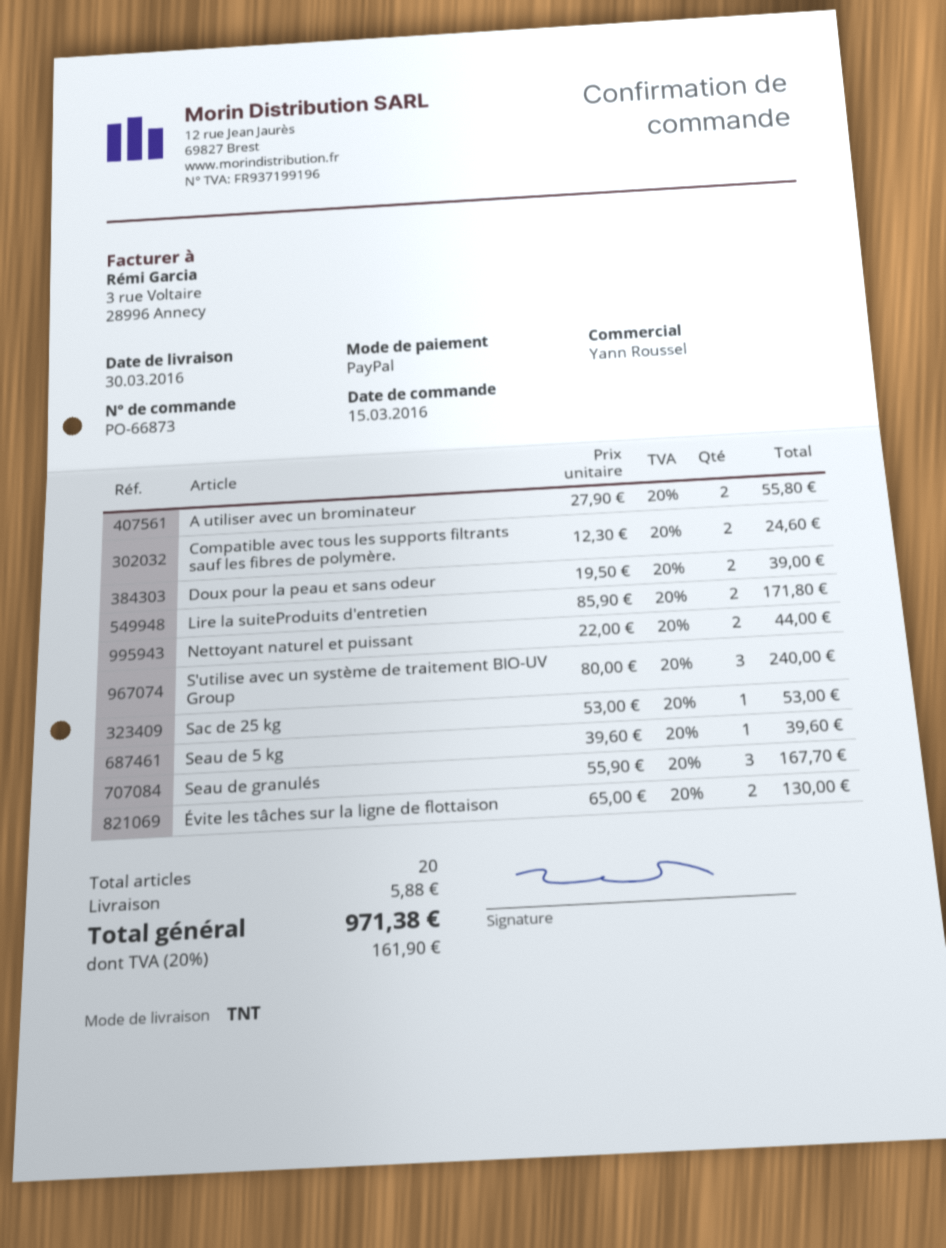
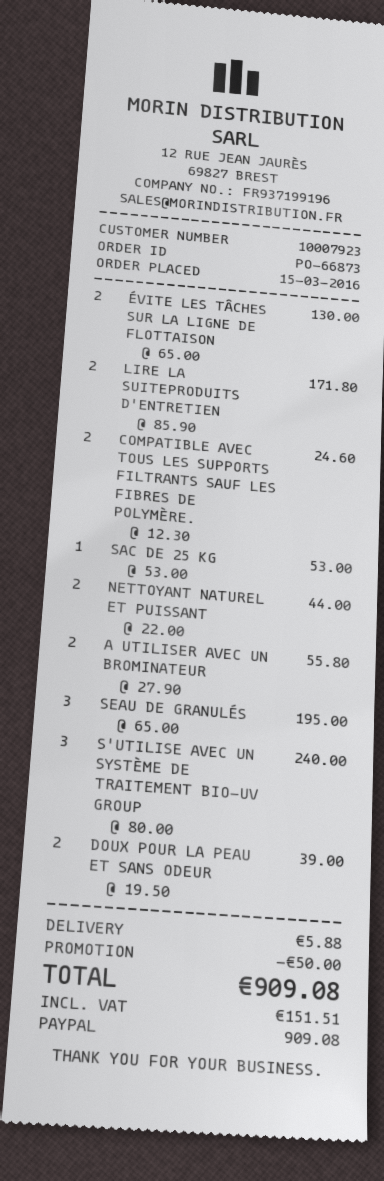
Seau de 5 kg: 1 x 39.60 = 39.60 -> none
Seau de granulés: 3 x 55.90 = 167.70 -> 3 x 65.00 = 195.00
discount: none -> 50.00
tax: 161.90 -> 151.51
total: 971.38 -> 909.08

